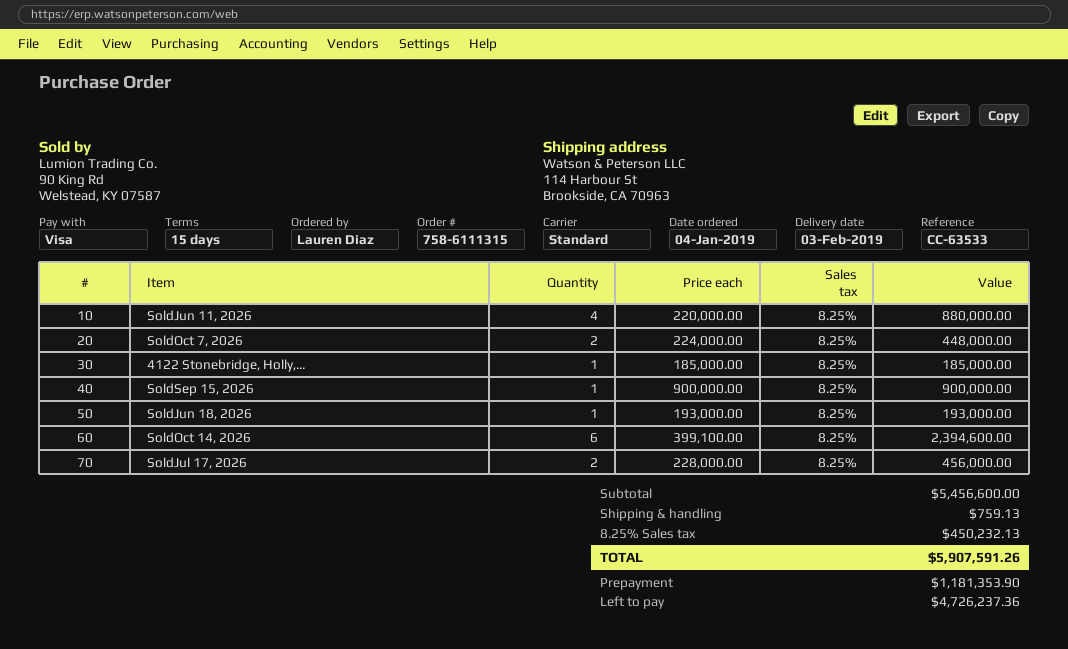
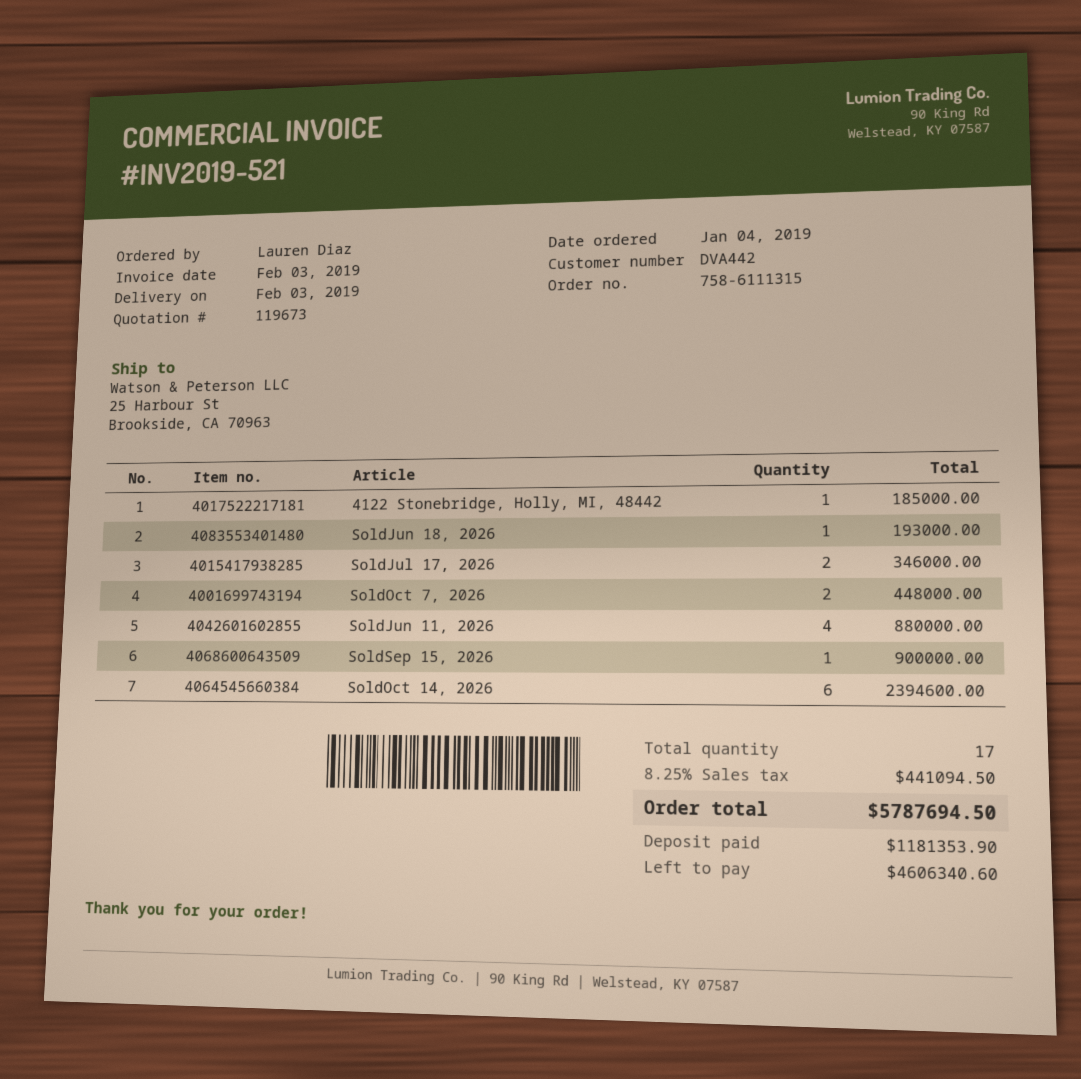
ship to: 114 Harbour St, Brookside, CA 70963 -> 25 Harbour St, Brookside, CA 70963
SoldJul 17, 2026: 2 for 456000.00 -> 2 for 346000.00
shipping: 759.13 -> none
tax: 8.25% = 450232.13 -> 8.25% = 441094.50
total: 5907591.26 -> 5787694.50
balance: 4726237.36 -> 4606340.60

